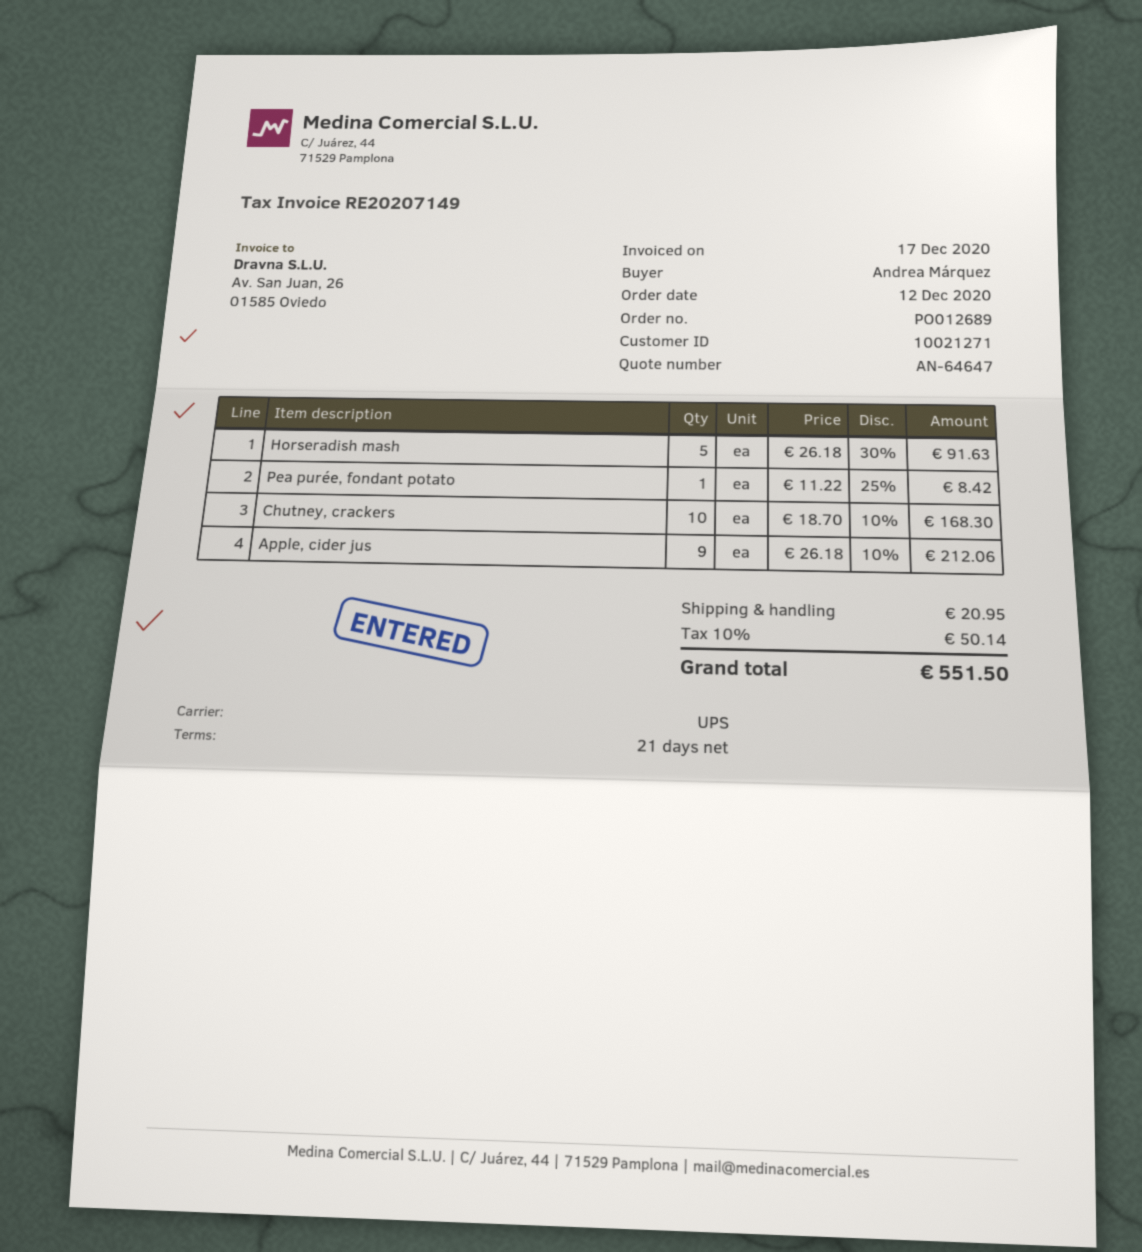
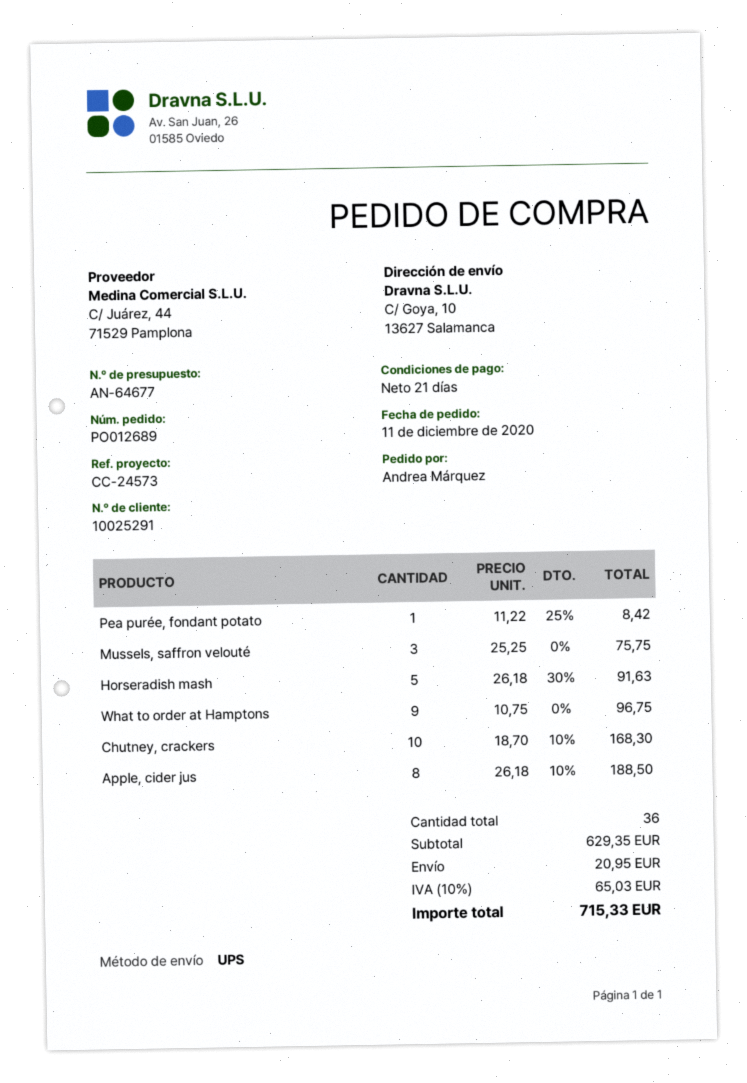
quote number: AN-64647 -> AN-64677
order date: 2020-12-12 -> 2020-12-11
customer number: 10021271 -> 10025291
Apple, cider jus: 9 x 26.18 - 10% = 212.06 -> 8 x 26.18 - 10% = 188.50
Mussels, saffron velouté: none -> 3 x 25.25 = 75.75
What to order at Hamptons: none -> 9 x 10.75 = 96.75
tax: 10% = 50.14 -> 10% = 65.03
total: 551.50 -> 715.33

